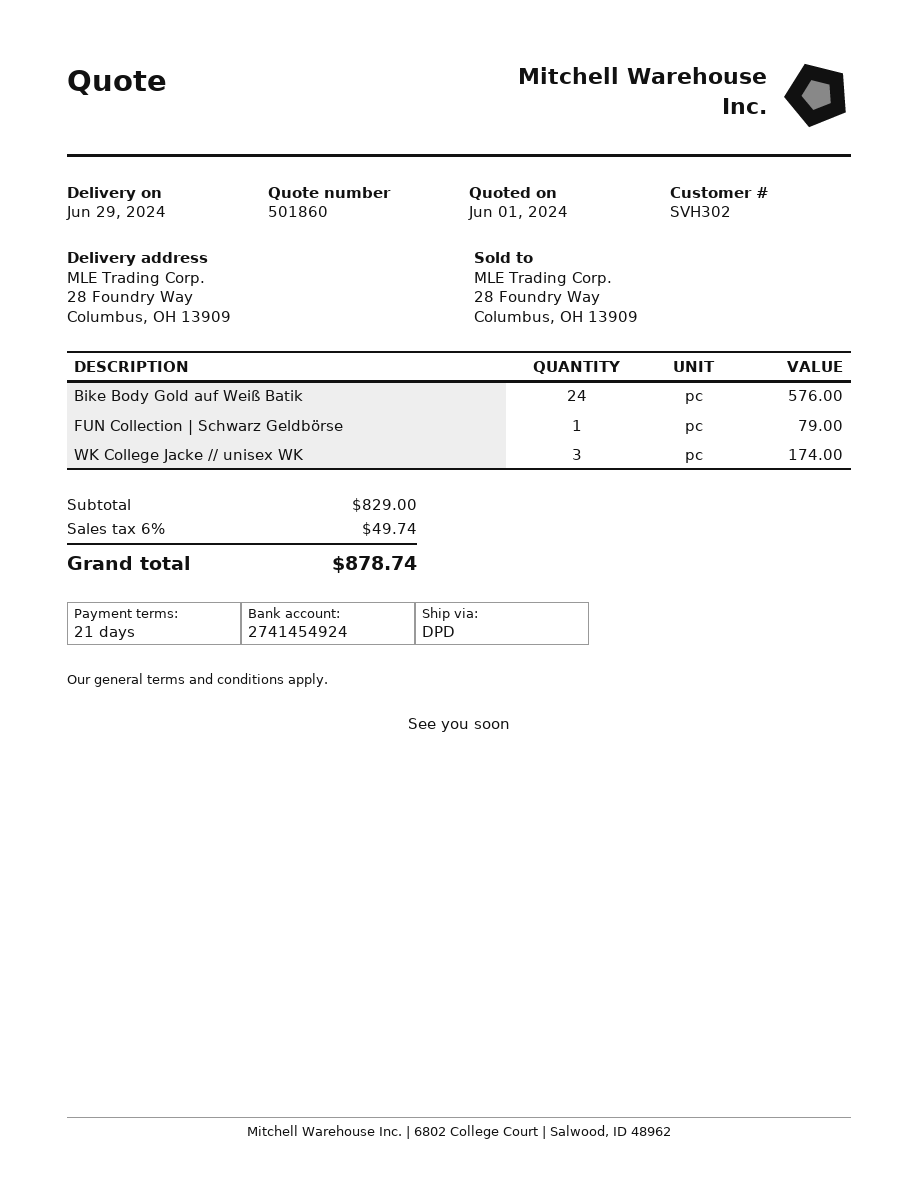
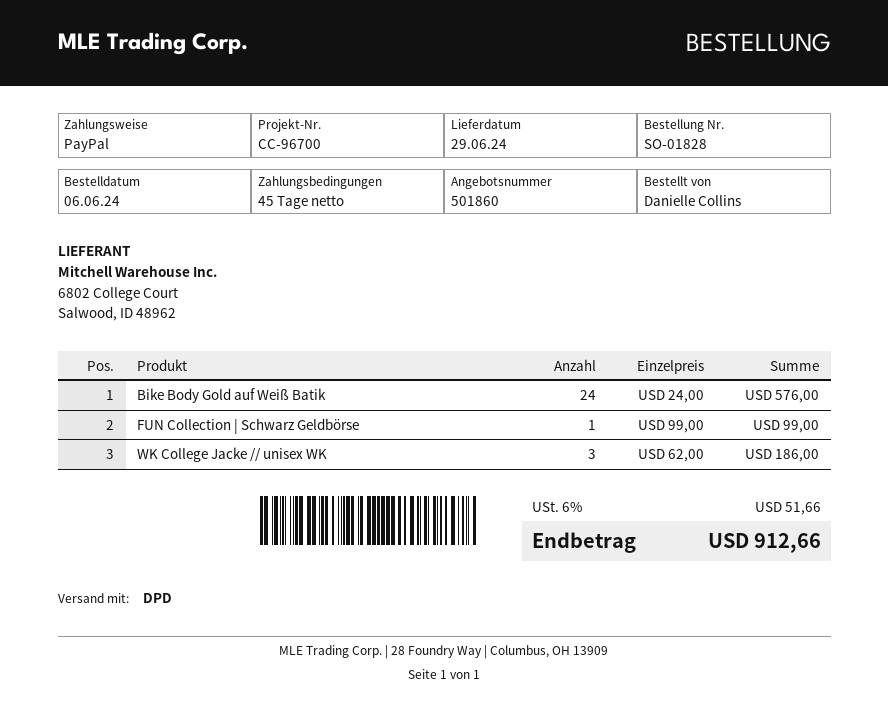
payment terms: 21 days -> 45 days
FUN Collection | Schwarz Geldbörse: 1 for 79.00 -> 1 for 99.00
WK College Jacke // unisex WK: 3 for 174.00 -> 3 for 186.00
tax: 6% = 49.74 -> 6% = 51.66
total: 878.74 -> 912.66

